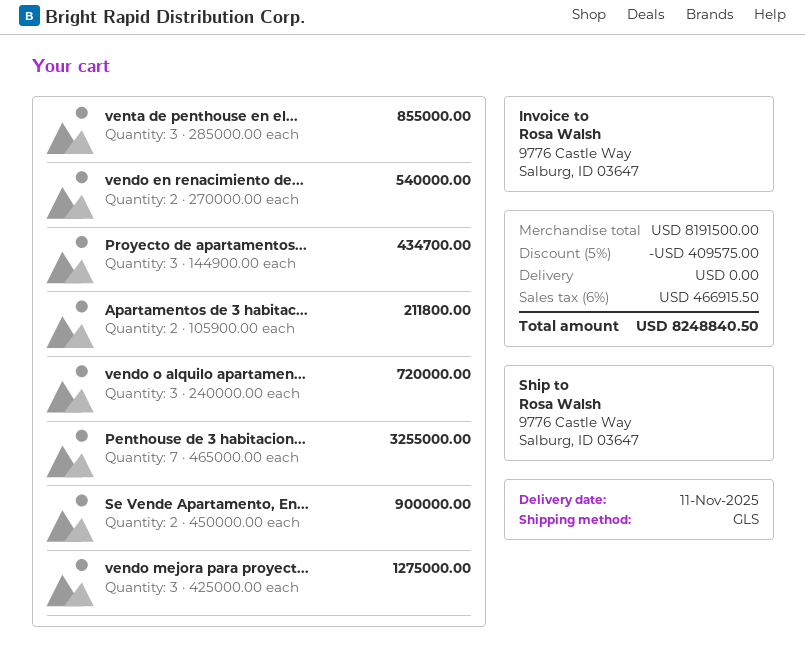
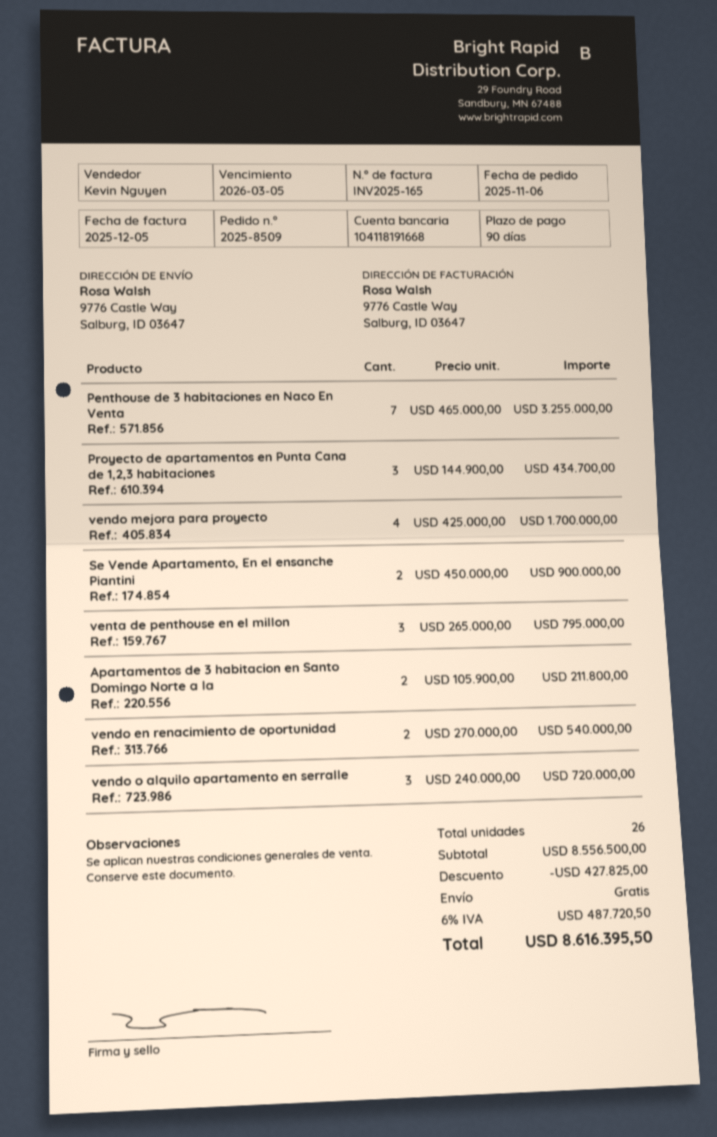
venta de penthouse en el...: 3 x 285000.00 = 855000.00 -> 3 x 265000.00 = 795000.00
vendo mejora para proyect...: 3 x 425000.00 = 1275000.00 -> 4 x 425000.00 = 1700000.00
subtotal: 8191500.00 -> 8556500.00
discount: 409575.00 -> 427825.00
tax: 6% = 466915.50 -> 6% = 487720.50
total: 8248840.50 -> 8616395.50

